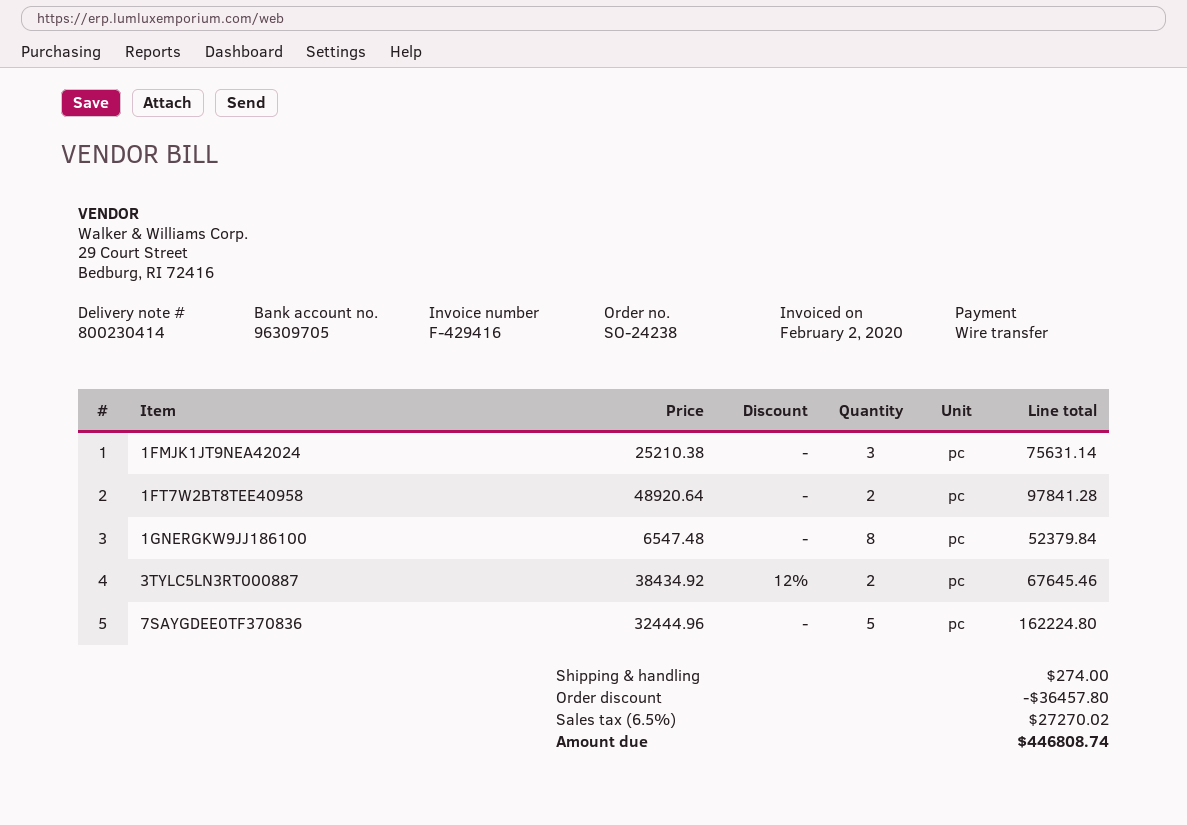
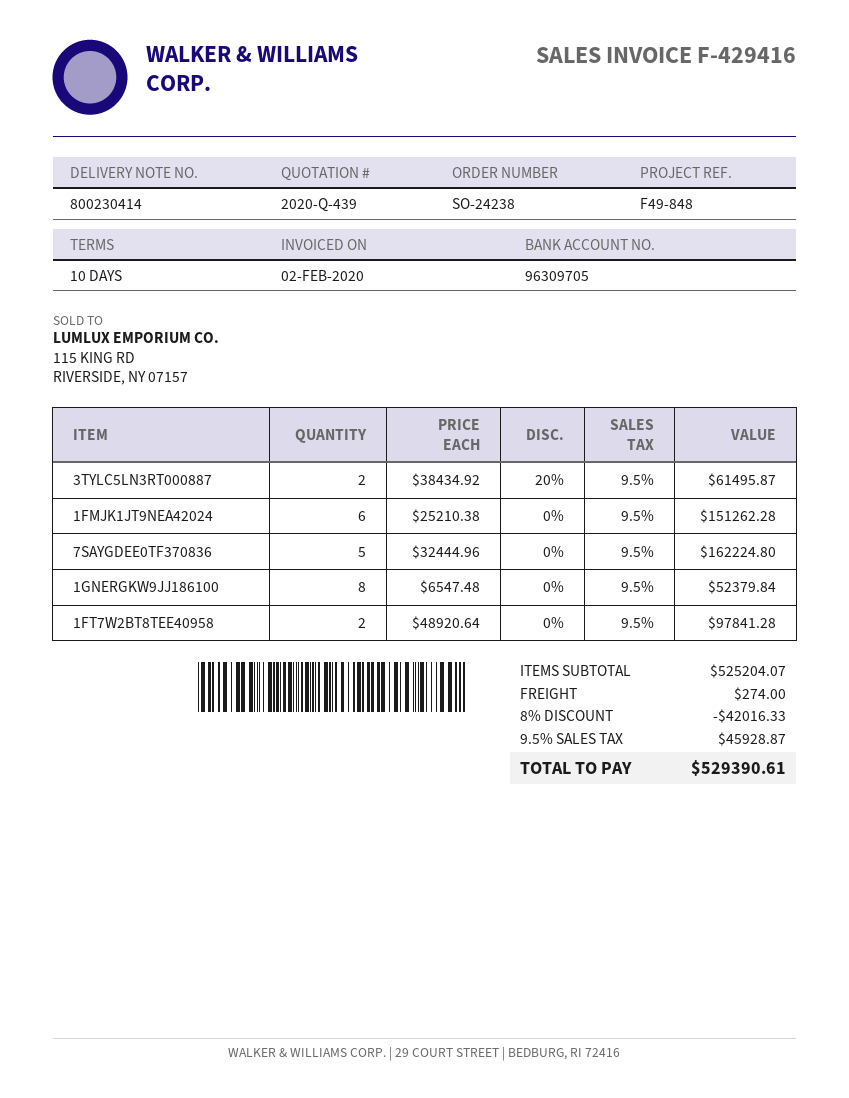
1FMJK1JT9NEA42024: 3 x 25210.38 = 75631.14 -> 6 x 25210.38 = 151262.28
3TYLC5LN3RT000887: 2 x 38434.92 - 12% = 67645.46 -> 2 x 38434.92 - 20% = 61495.87
discount: 36457.80 -> 42016.33
tax: 6.5% = 27270.02 -> 9.5% = 45928.87
total: 446808.74 -> 529390.61

